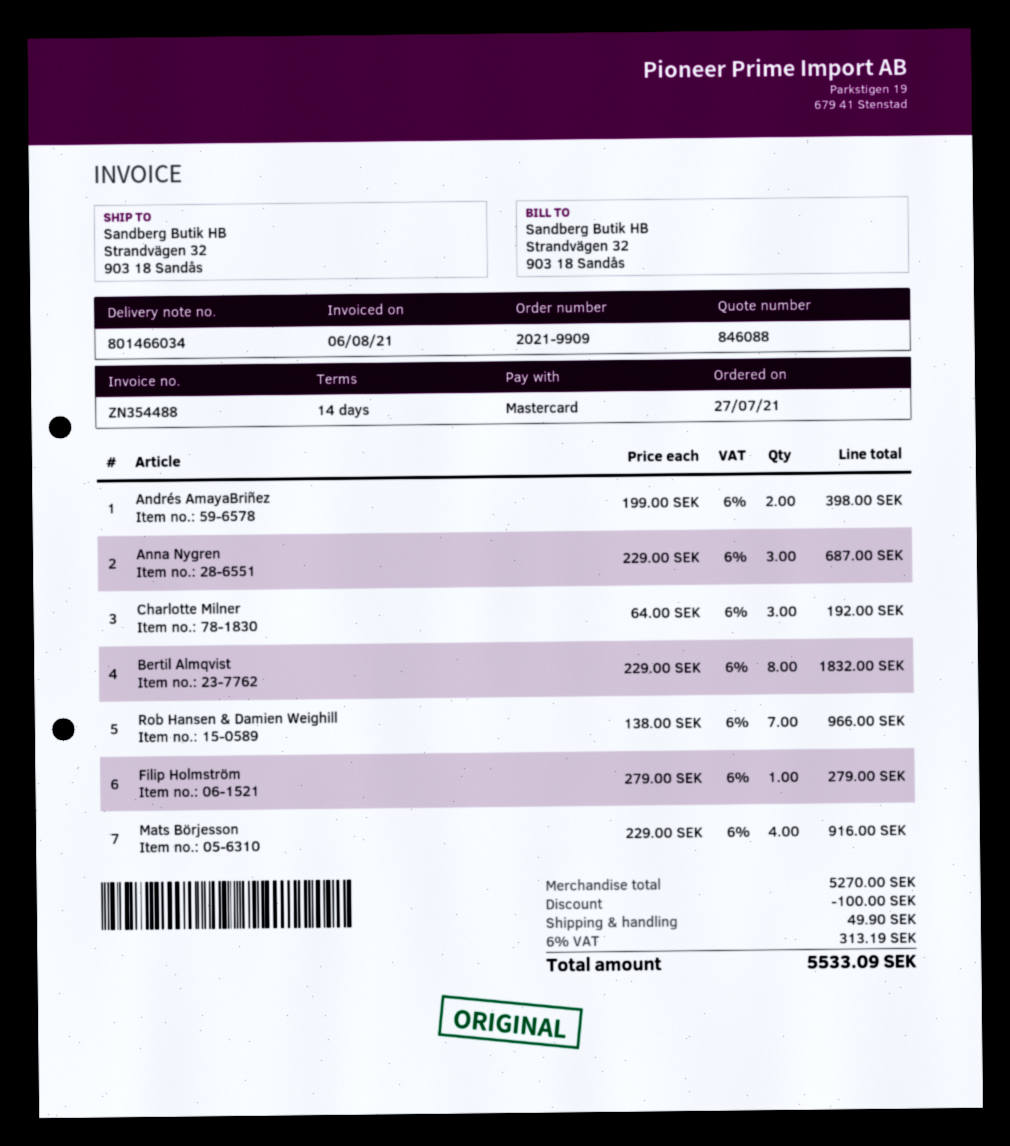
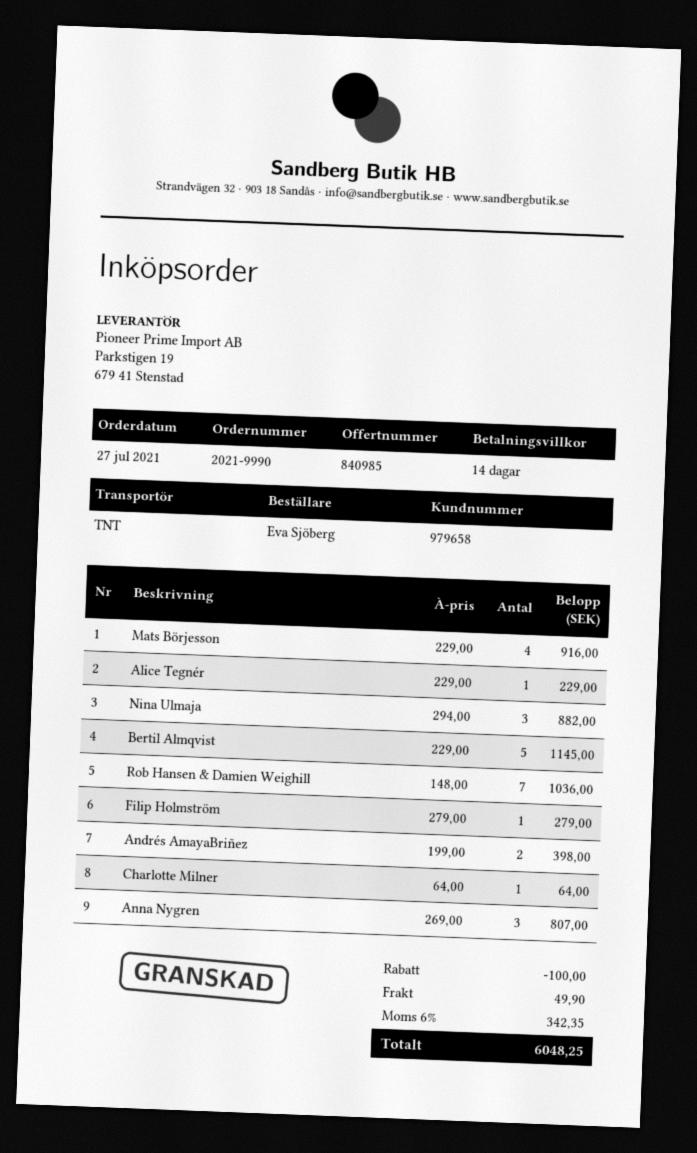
quote number: 846088 -> 840985
order number: 2021-9909 -> 2021-9990
Anna Nygren: 3 x 229.00 = 687.00 -> 3 x 269.00 = 807.00
Charlotte Milner: 3 x 64.00 = 192.00 -> 1 x 64.00 = 64.00
Bertil Almqvist: 8 x 229.00 = 1832.00 -> 5 x 229.00 = 1145.00
Rob Hansen & Damien Weighill: 7 x 138.00 = 966.00 -> 7 x 148.00 = 1036.00
Alice Tegnér: none -> 1 x 229.00 = 229.00
Nina Ulmaja: none -> 3 x 294.00 = 882.00
tax: 6% = 313.19 -> 6% = 342.35
total: 5533.09 -> 6048.25

